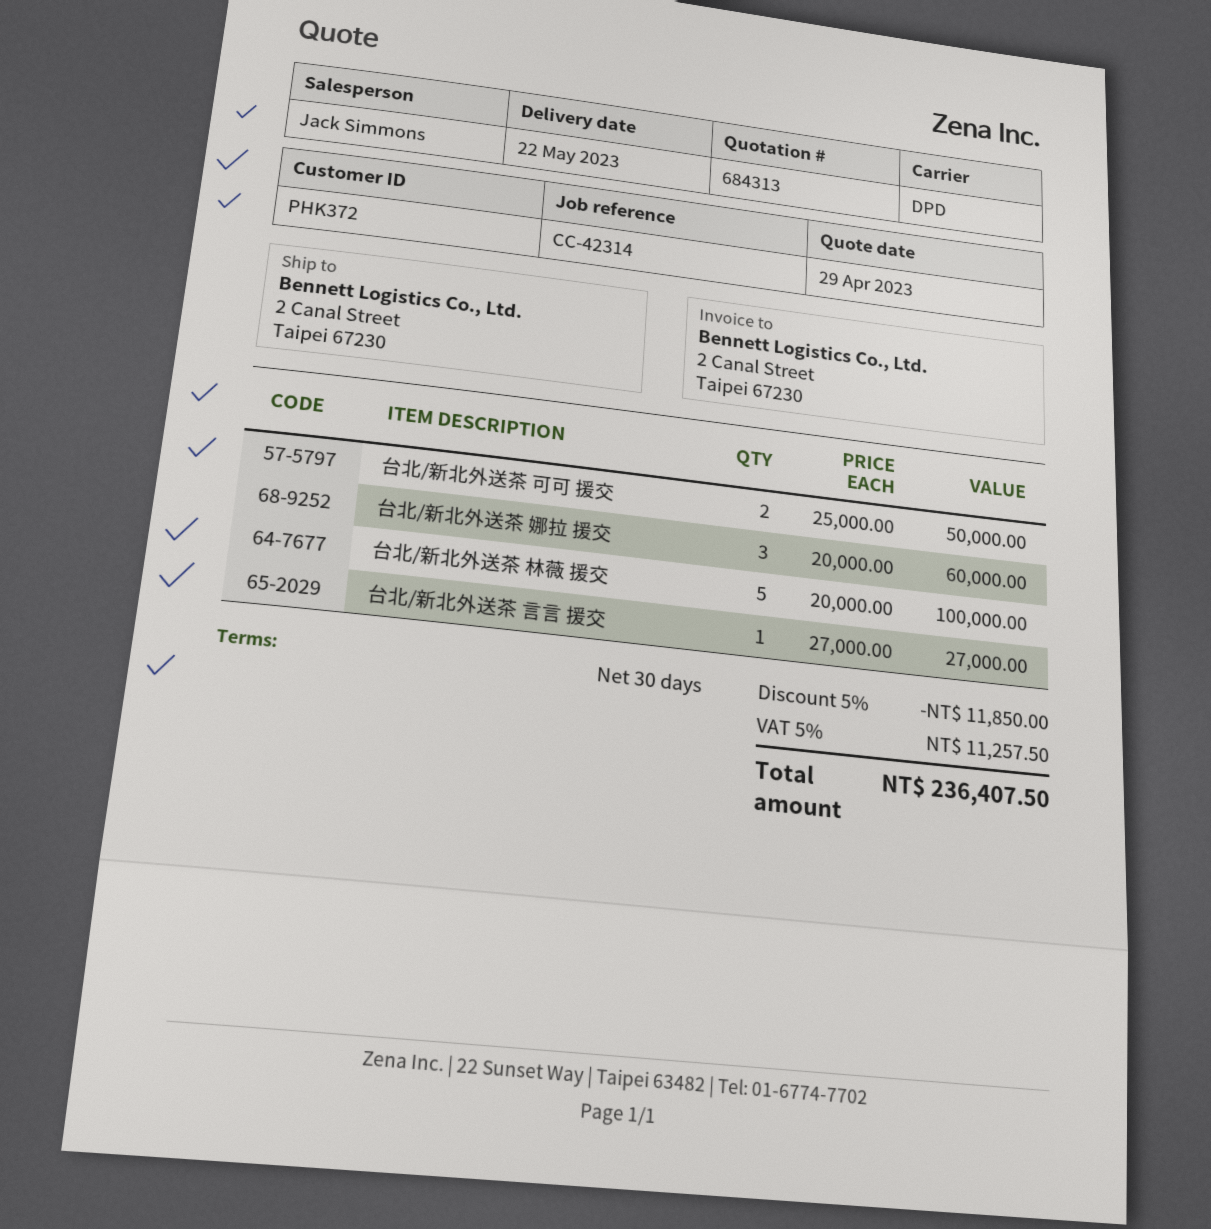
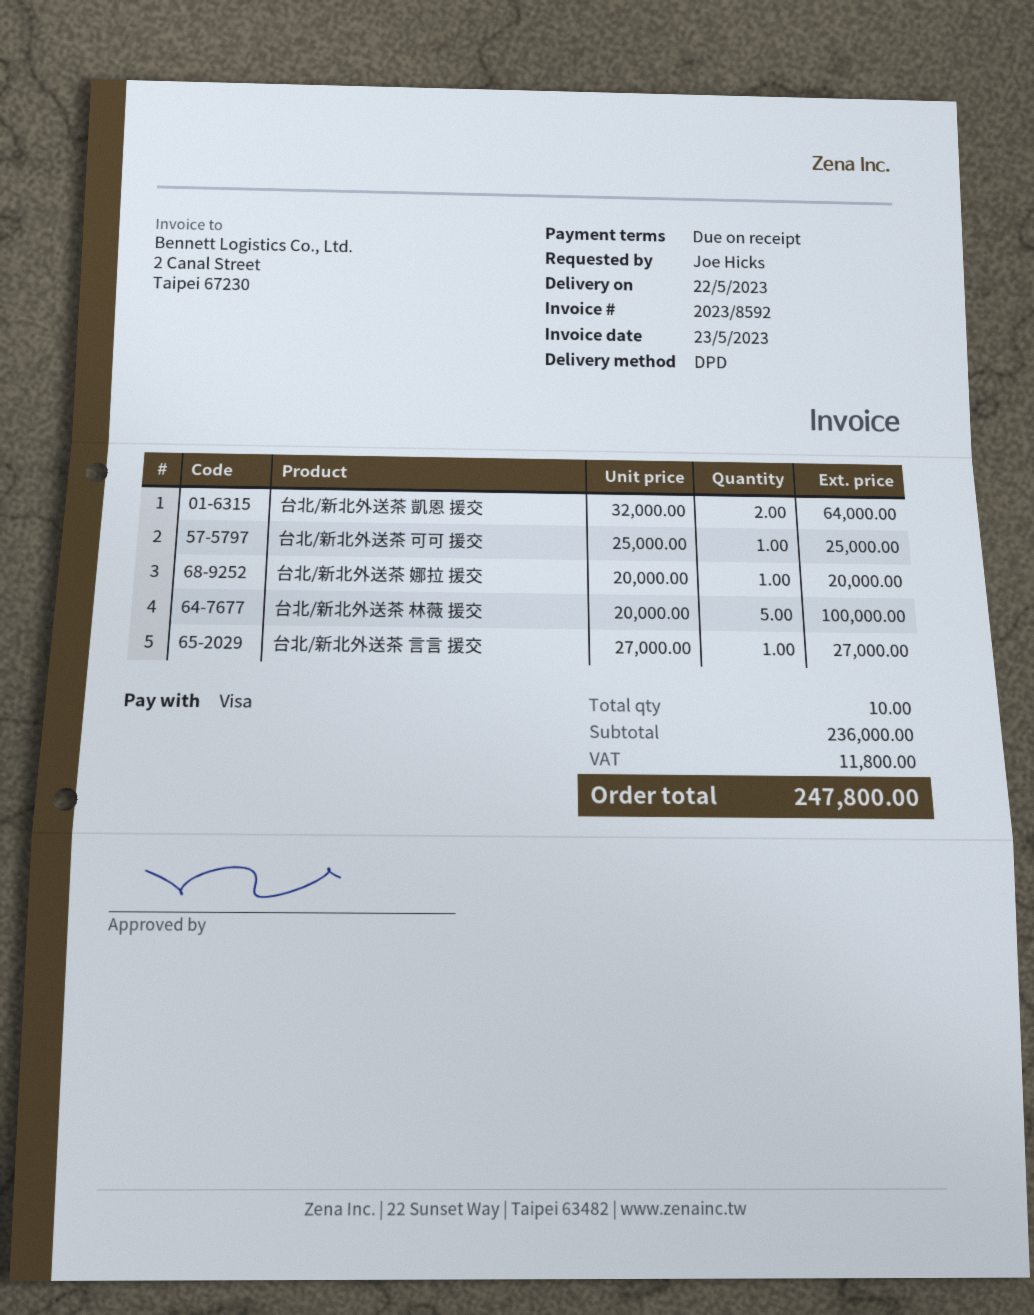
payment terms: 30 days -> on receipt
台北/新北外送茶 可可 援交: 2 x 25000.00 = 50000.00 -> 1 x 25000.00 = 25000.00
台北/新北外送茶 娜拉 援交: 3 x 20000.00 = 60000.00 -> 1 x 20000.00 = 20000.00
台北/新北外送茶 凱恩 援交: none -> 2 x 32000.00 = 64000.00
discount: 5% = 11850.00 -> none
tax: 11257.50 -> 11800.00
total: 236407.50 -> 247800.00

